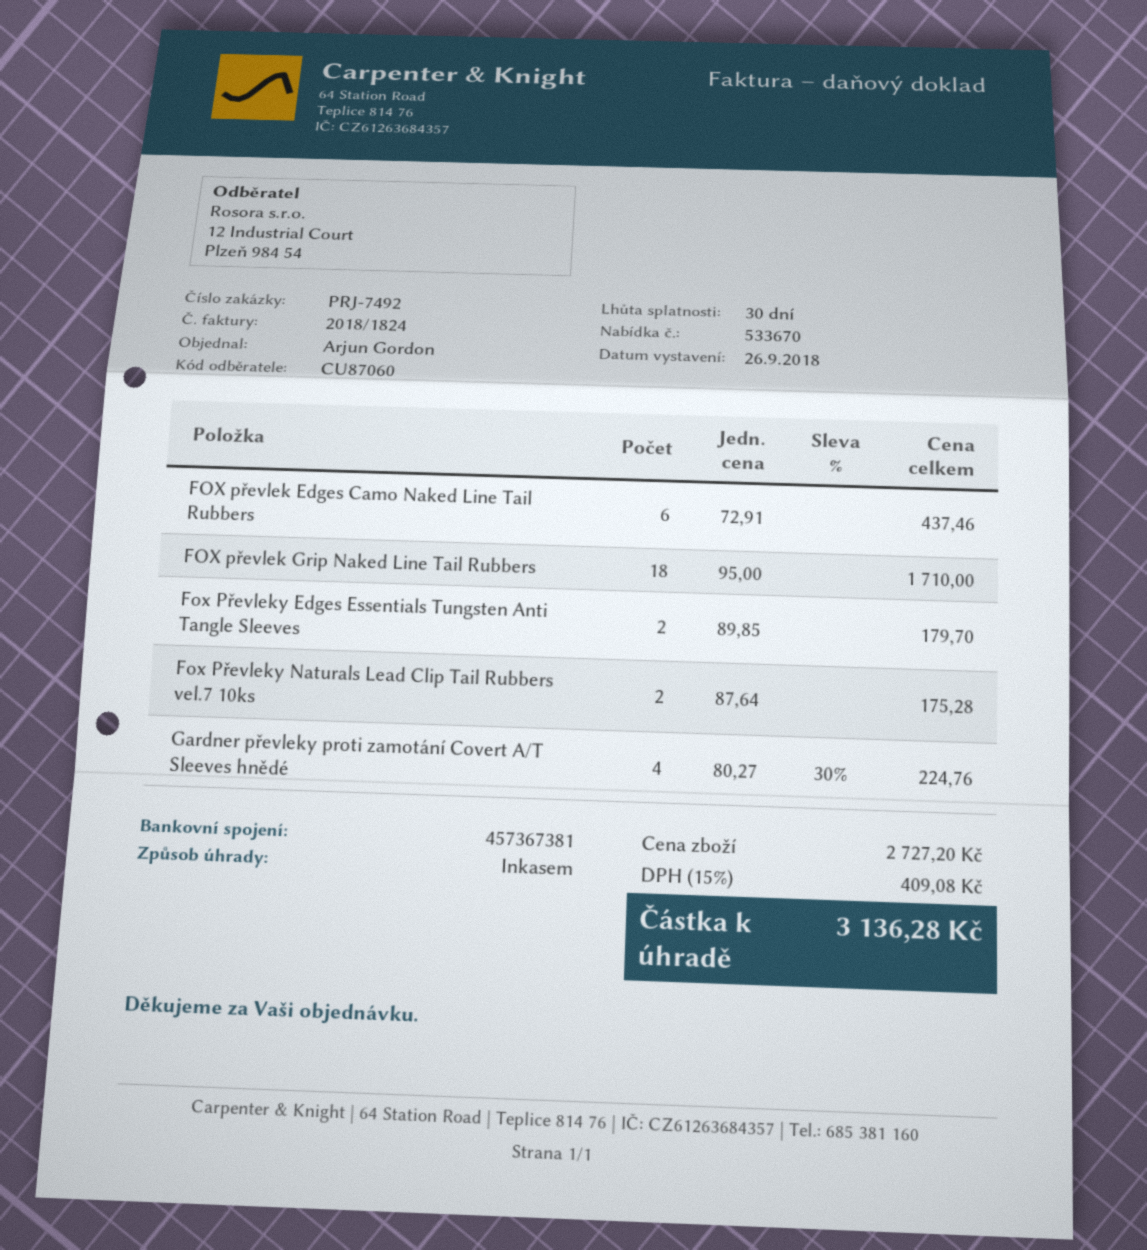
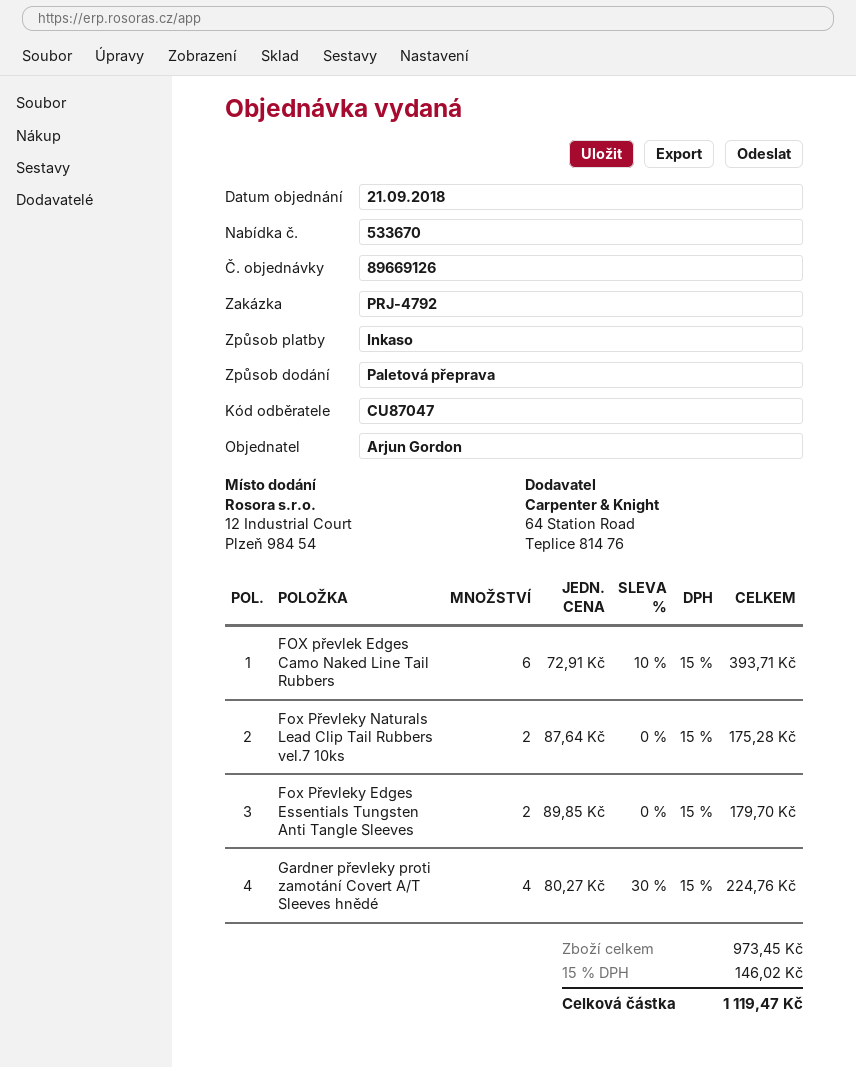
customer number: CU87060 -> CU87047
reference: PRJ-7492 -> PRJ-4792
FOX převlek Edges Camo Naked Line Tail Rubbers: 6 x 72.91 = 437.46 -> 6 x 72.91 - 10% = 393.71
FOX převlek Grip Naked Line Tail Rubbers: 18 x 95.00 = 1710.00 -> none
subtotal: 2727.20 -> 973.45
tax: 15% = 409.08 -> 15% = 146.02
total: 3136.28 -> 1119.47

